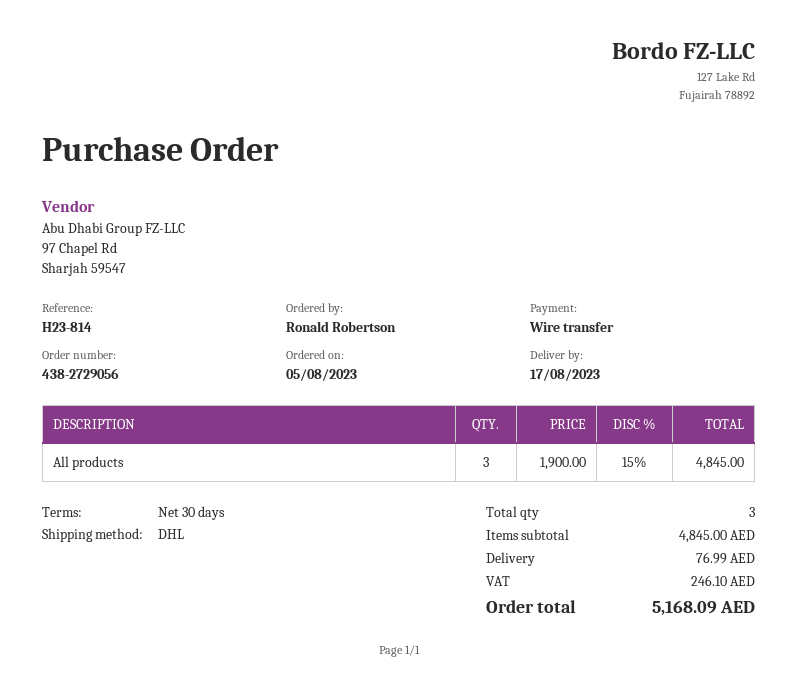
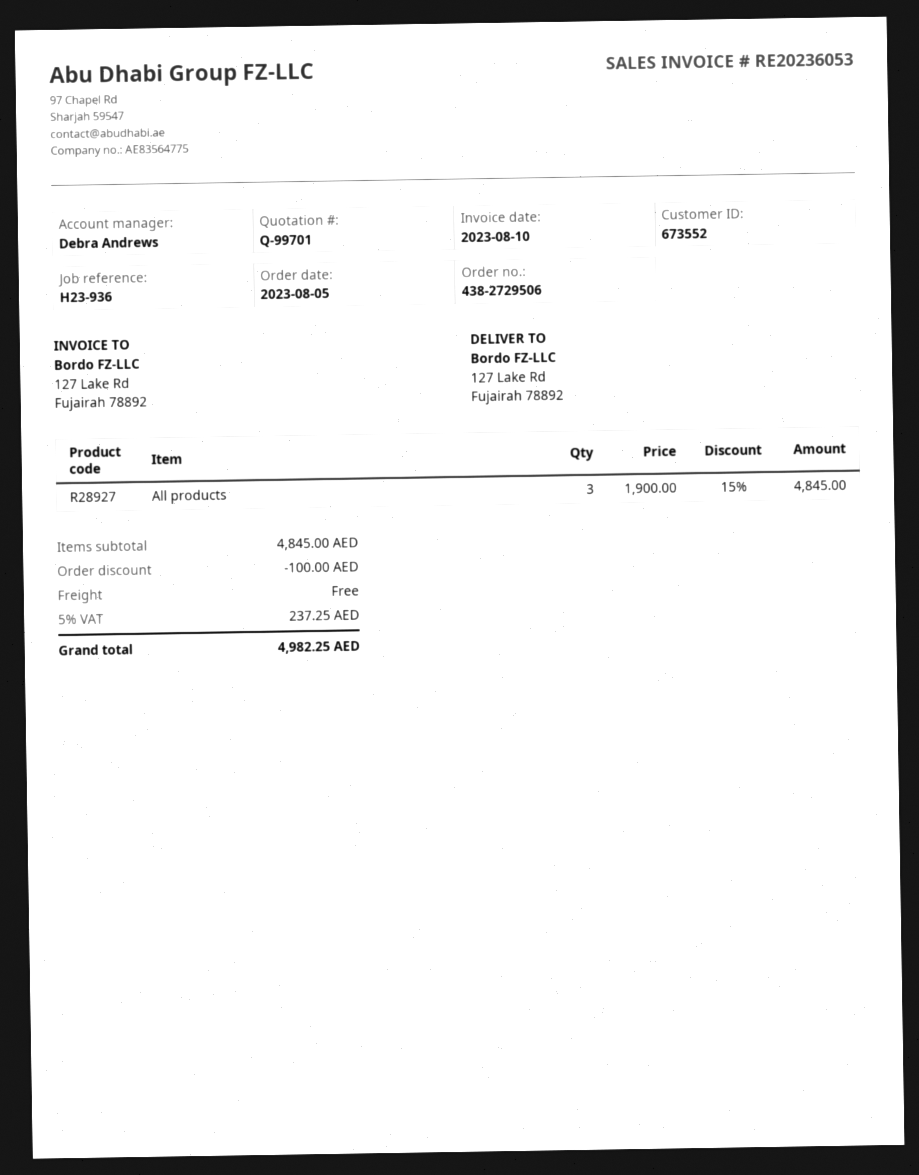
order number: 438-2729056 -> 438-2729506
reference: H23-814 -> H23-936
discount: none -> 100.00
shipping: 76.99 -> 0.00
tax: 246.10 -> 237.25
total: 5168.09 -> 4982.25

